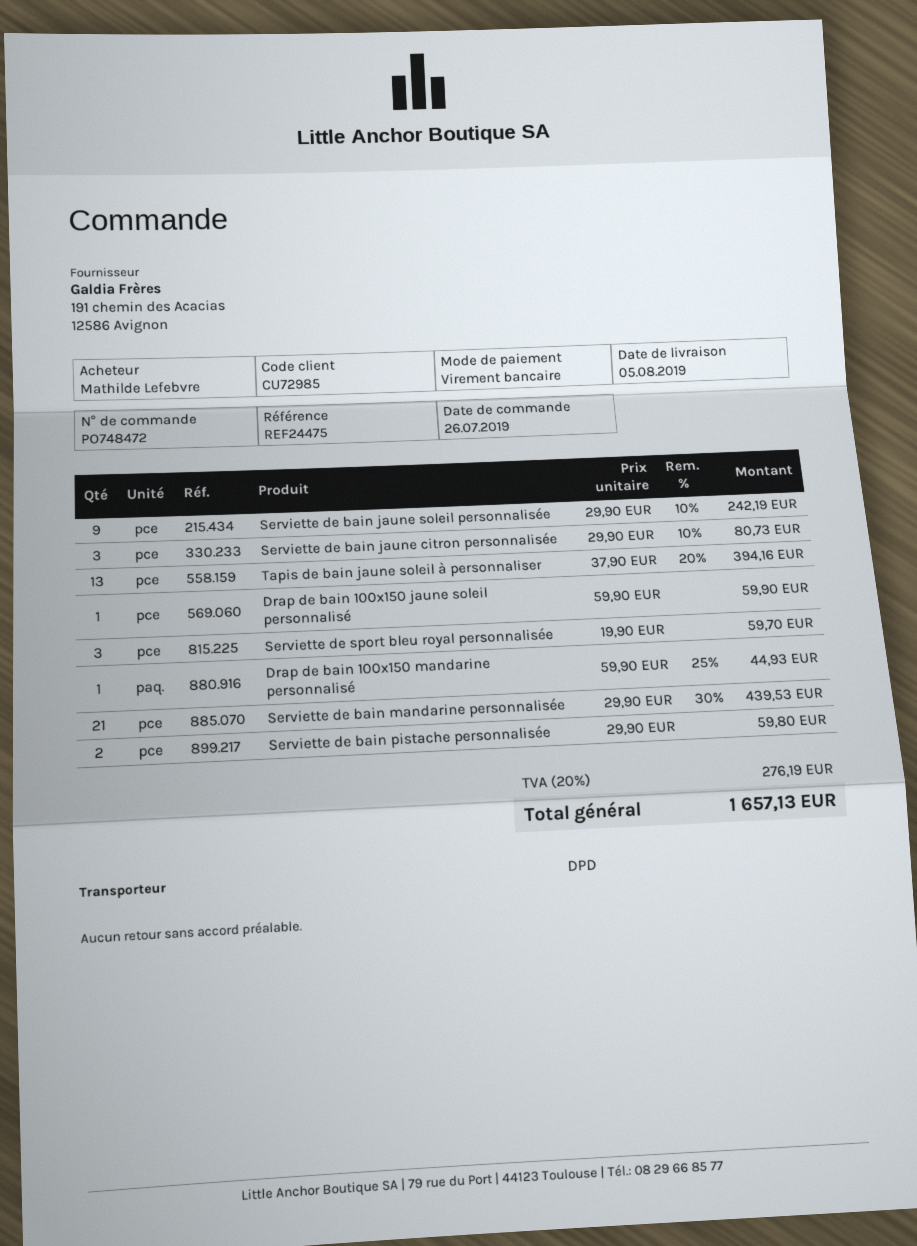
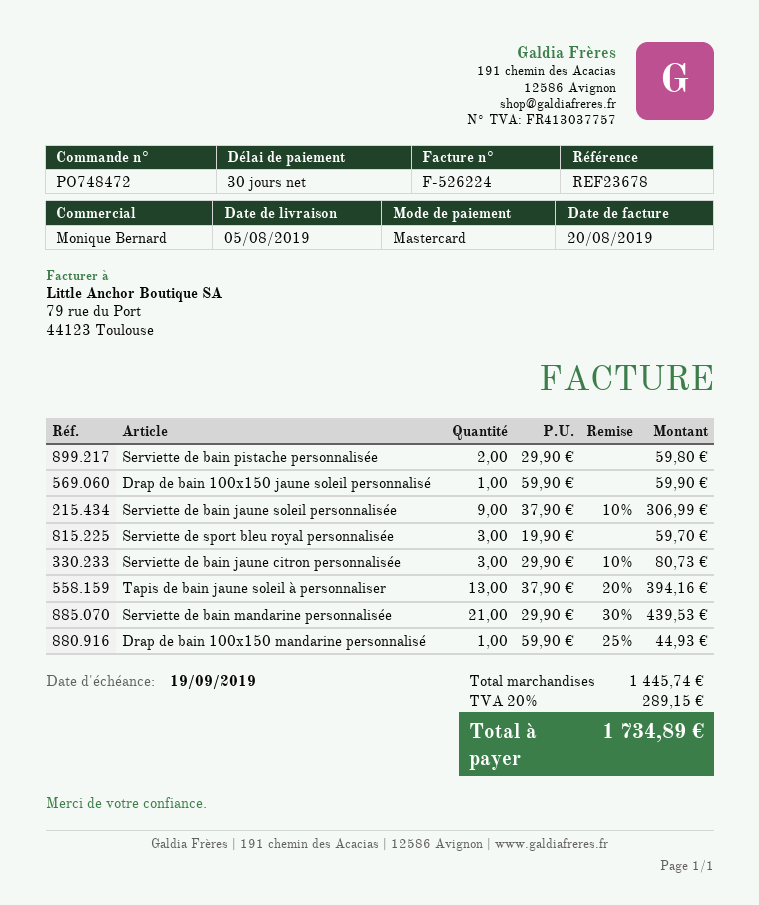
reference: REF24475 -> REF23678
payment method: bank transfer -> Mastercard
Serviette de bain jaune soleil personnalisée: 9 x 29.90 - 10% = 242.19 -> 9 x 37.90 - 10% = 306.99
tax: 20% = 276.19 -> 20% = 289.15
total: 1657.13 -> 1734.89

